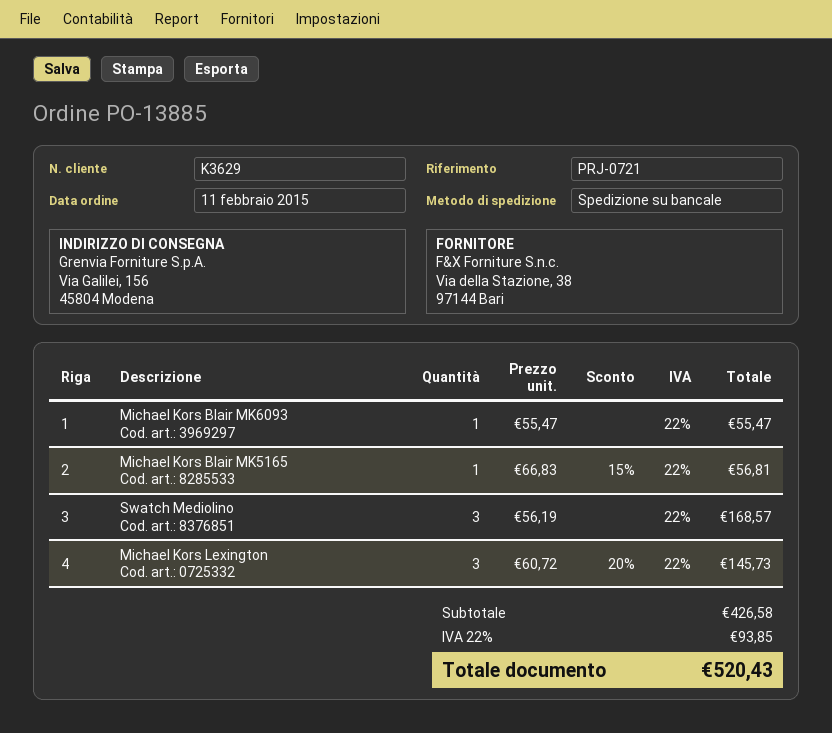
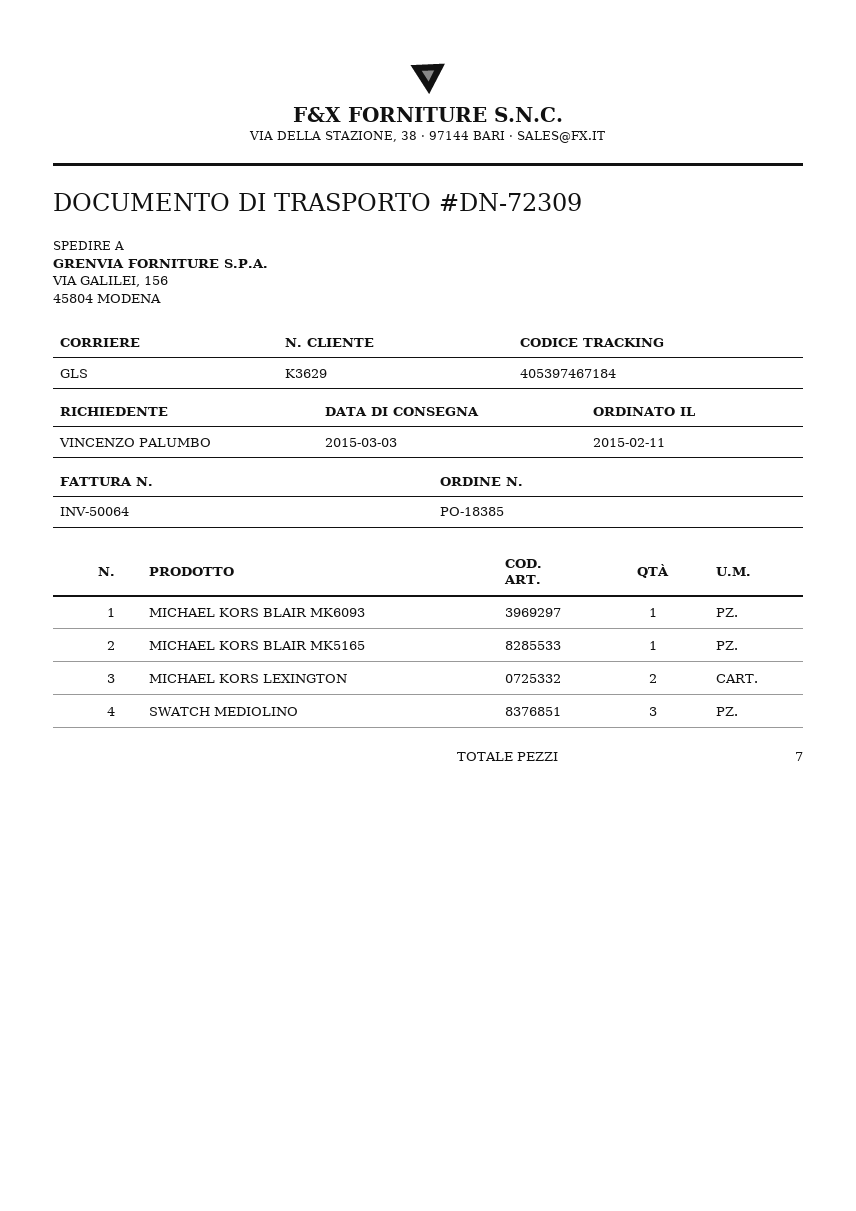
order number: PO-13885 -> PO-18385
shipping method: pallet freight -> GLS
Michael Kors Lexington: 3 -> 2

